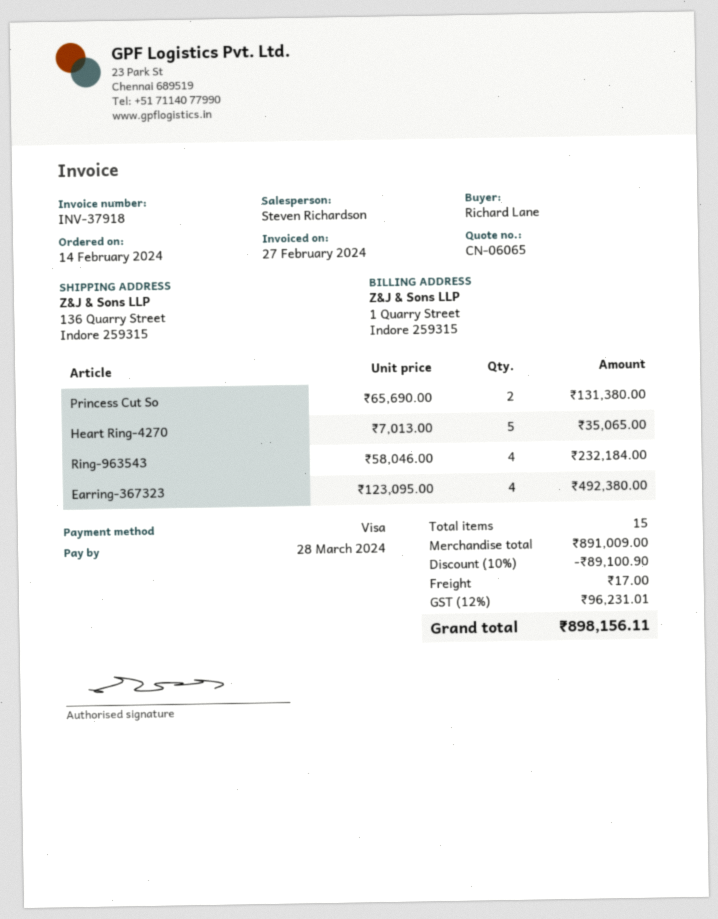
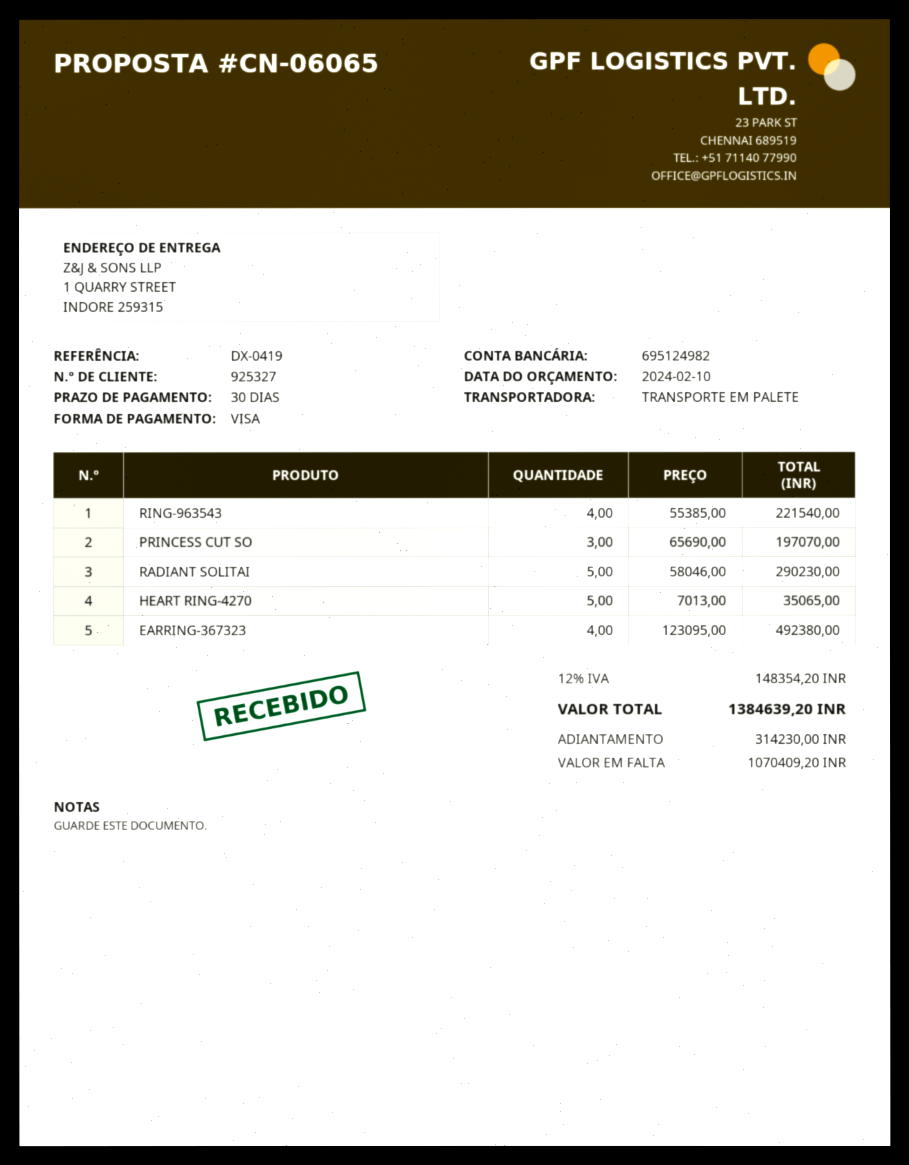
ship to: 136 Quarry Street, Indore 259315 -> 1 QUARRY STREET, INDORE 259315
Princess Cut So: 2 x 65690.00 = 131380.00 -> 3 x 65690.00 = 197070.00
Ring-963543: 4 x 58046.00 = 232184.00 -> 4 x 55385.00 = 221540.00
RADIANT SOLITAI: none -> 5 x 58046.00 = 290230.00
discount: 10% = 89100.90 -> none
shipping: 17.00 -> none
tax: 12% = 96231.01 -> 12% = 148354.20
total: 898156.11 -> 1384639.20

